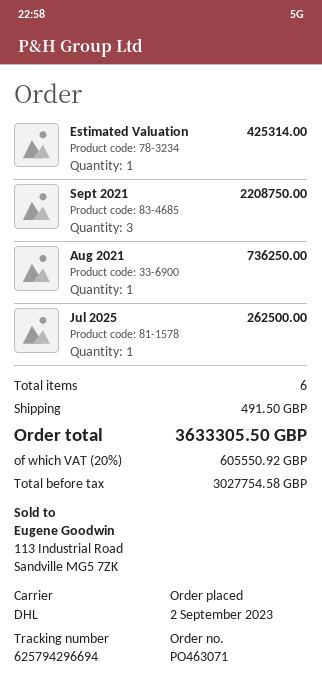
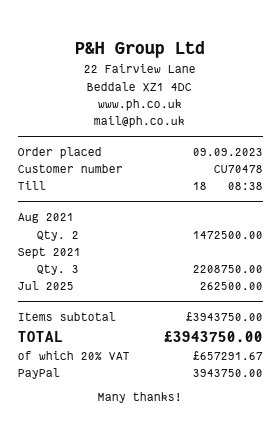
order date: 2023-09-02 -> 2023-09-09
Estimated Valuation: 1 for 425314.00 -> none
Aug 2021: 1 for 736250.00 -> 2 for 1472500.00
shipping: 491.50 -> none
tax: 20% = 605550.92 -> 20% = 657291.67
total: 3633305.50 -> 3943750.00

